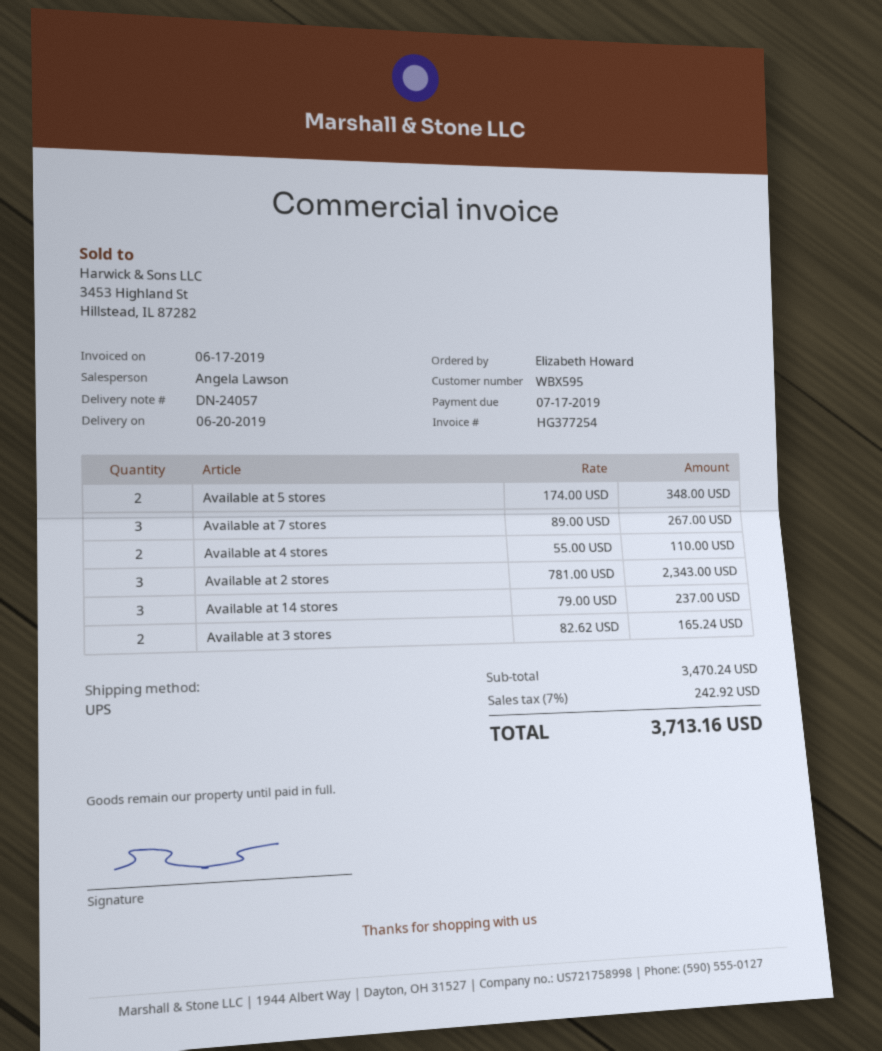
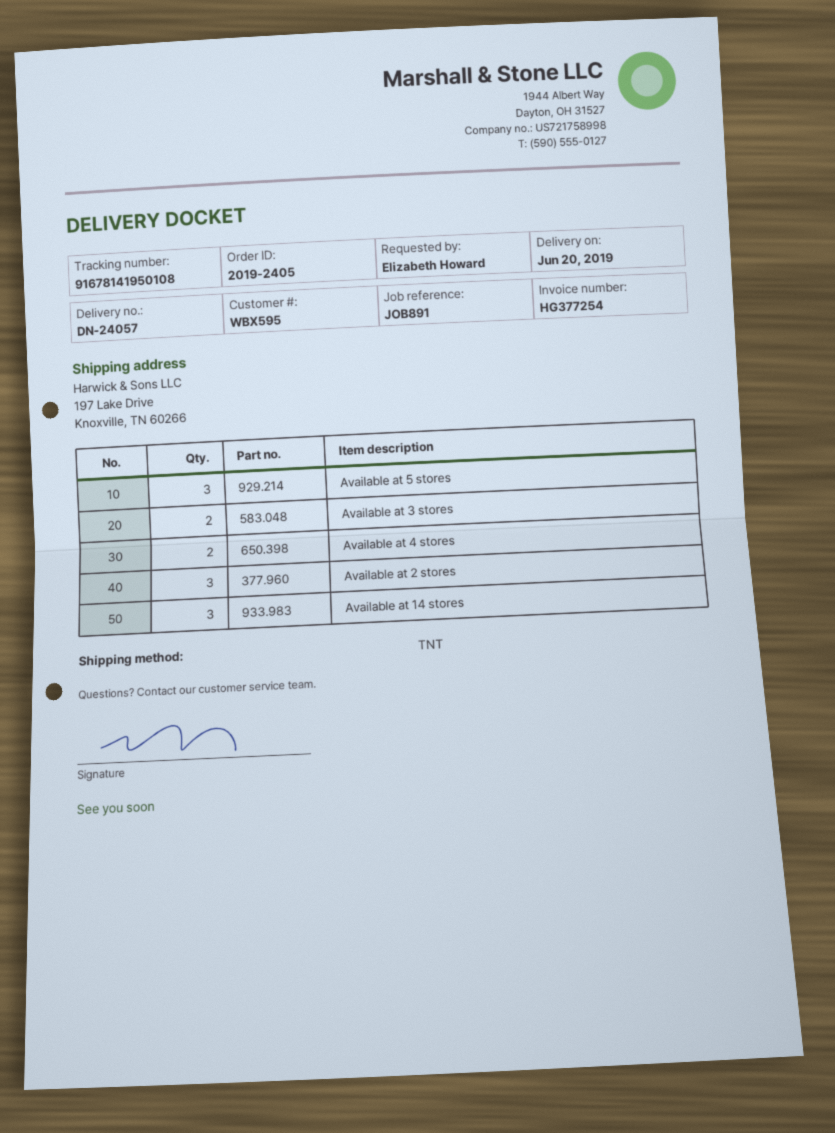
shipping method: UPS -> TNT
Available at 5 stores: 2 -> 3
Available at 7 stores: 3 -> none

